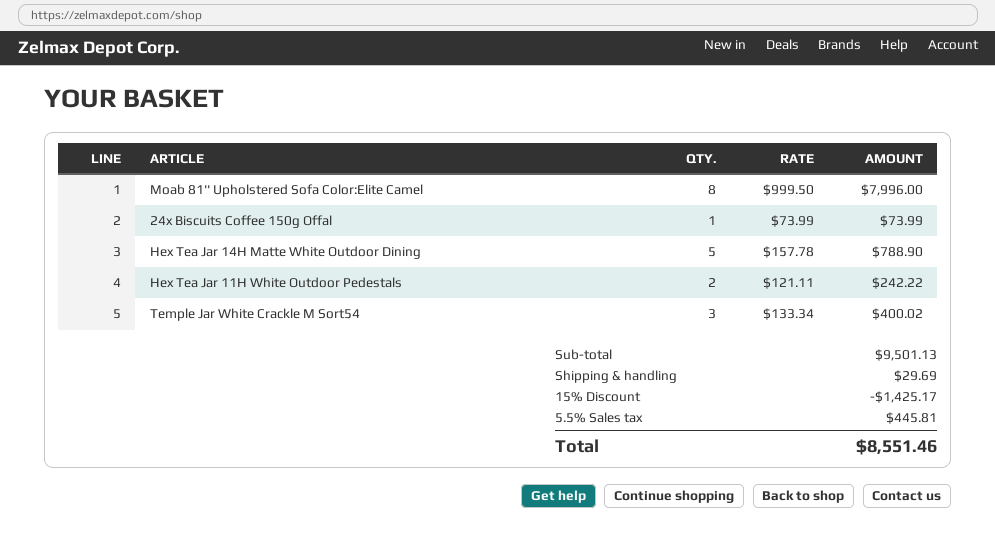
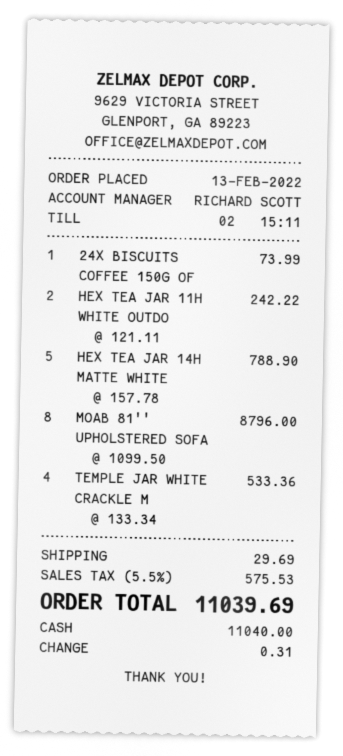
Moab 81'' Upholstered Sofa Color:Elite Camel: 8 x 999.50 = 7996.00 -> 8 x 1099.50 = 8796.00
Temple Jar White Crackle M Sort54: 3 x 133.34 = 400.02 -> 4 x 133.34 = 533.36
discount: 15% = 1425.17 -> none
tax: 5.5% = 445.81 -> 5.5% = 575.53
total: 8551.46 -> 11039.69

